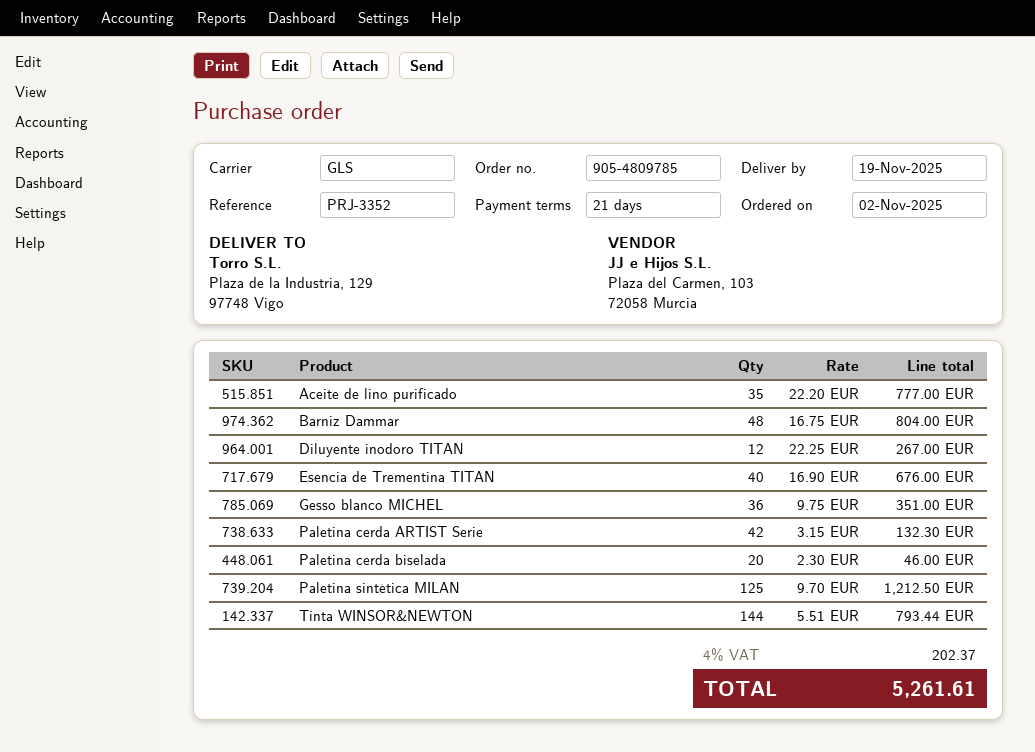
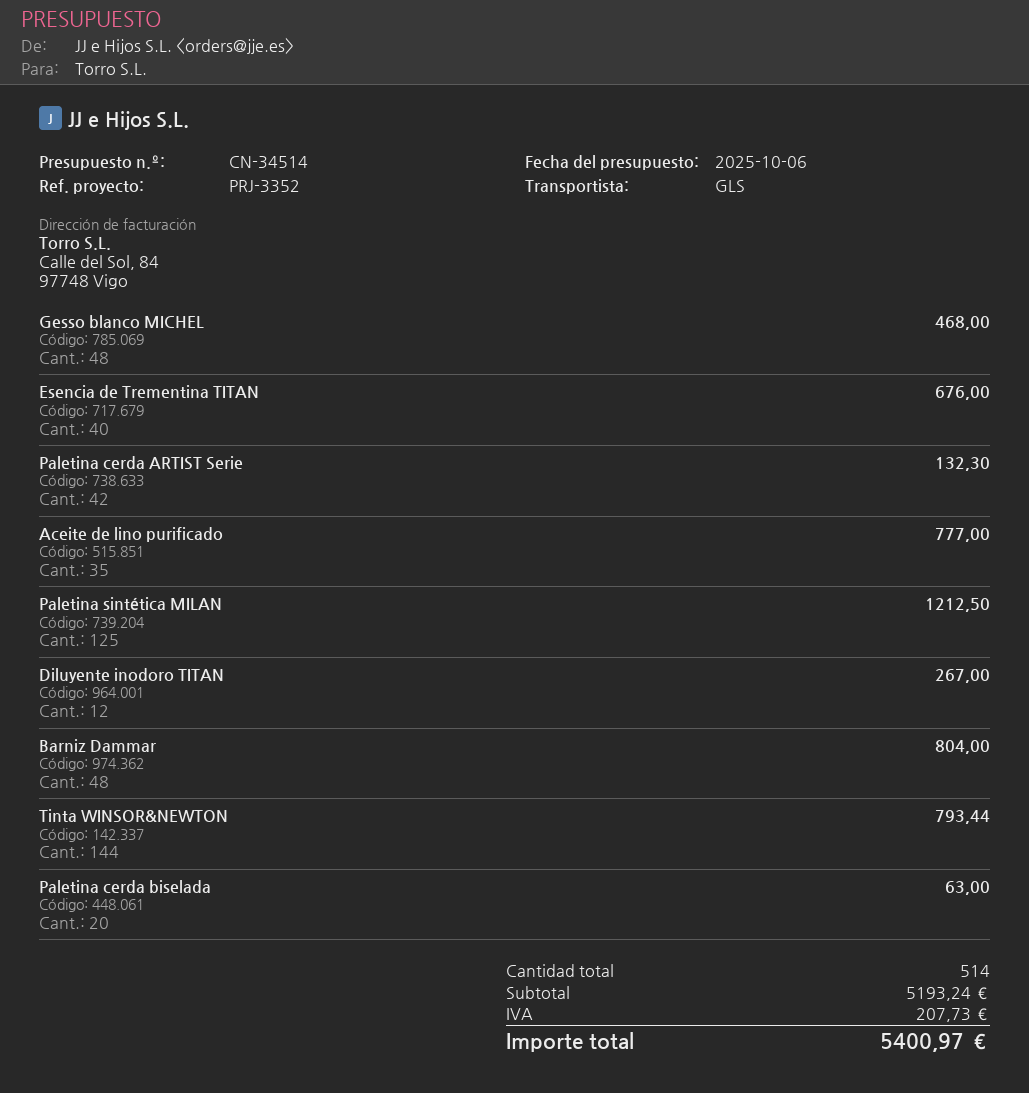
Gesso blanco MICHEL: 36 for 351.00 -> 48 for 468.00
Paletina cerda biselada: 20 for 46.00 -> 20 for 63.00
tax: 202.37 -> 207.73
total: 5261.61 -> 5400.97

